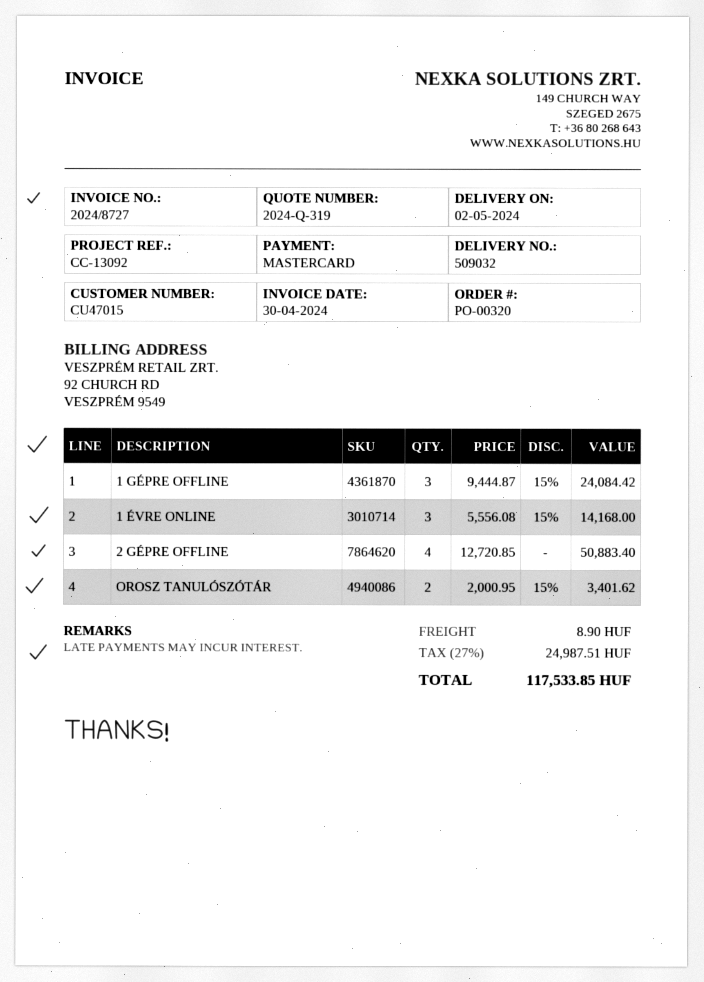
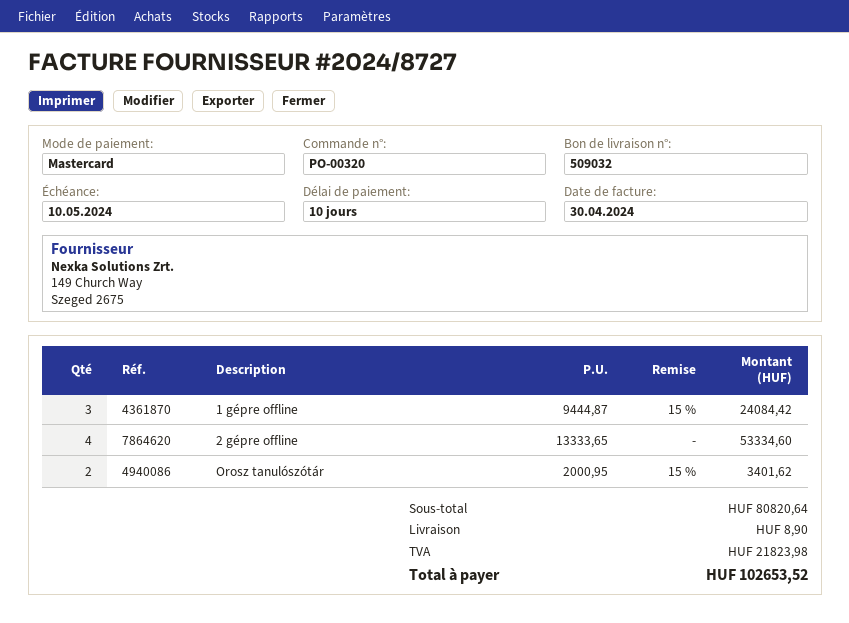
1 ÉVRE ONLINE: 3 x 5556.08 - 15% = 14168.00 -> none
2 GÉPRE OFFLINE: 4 x 12720.85 = 50883.40 -> 4 x 13333.65 = 53334.60
tax: 24987.51 -> 21823.98
total: 117533.85 -> 102653.52

